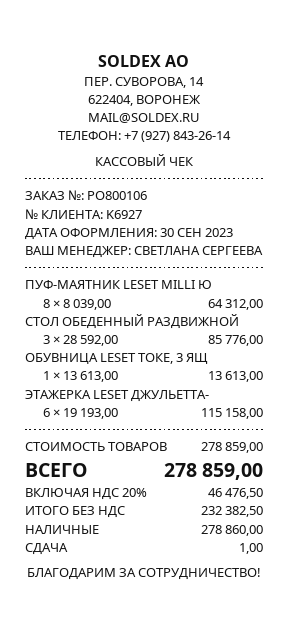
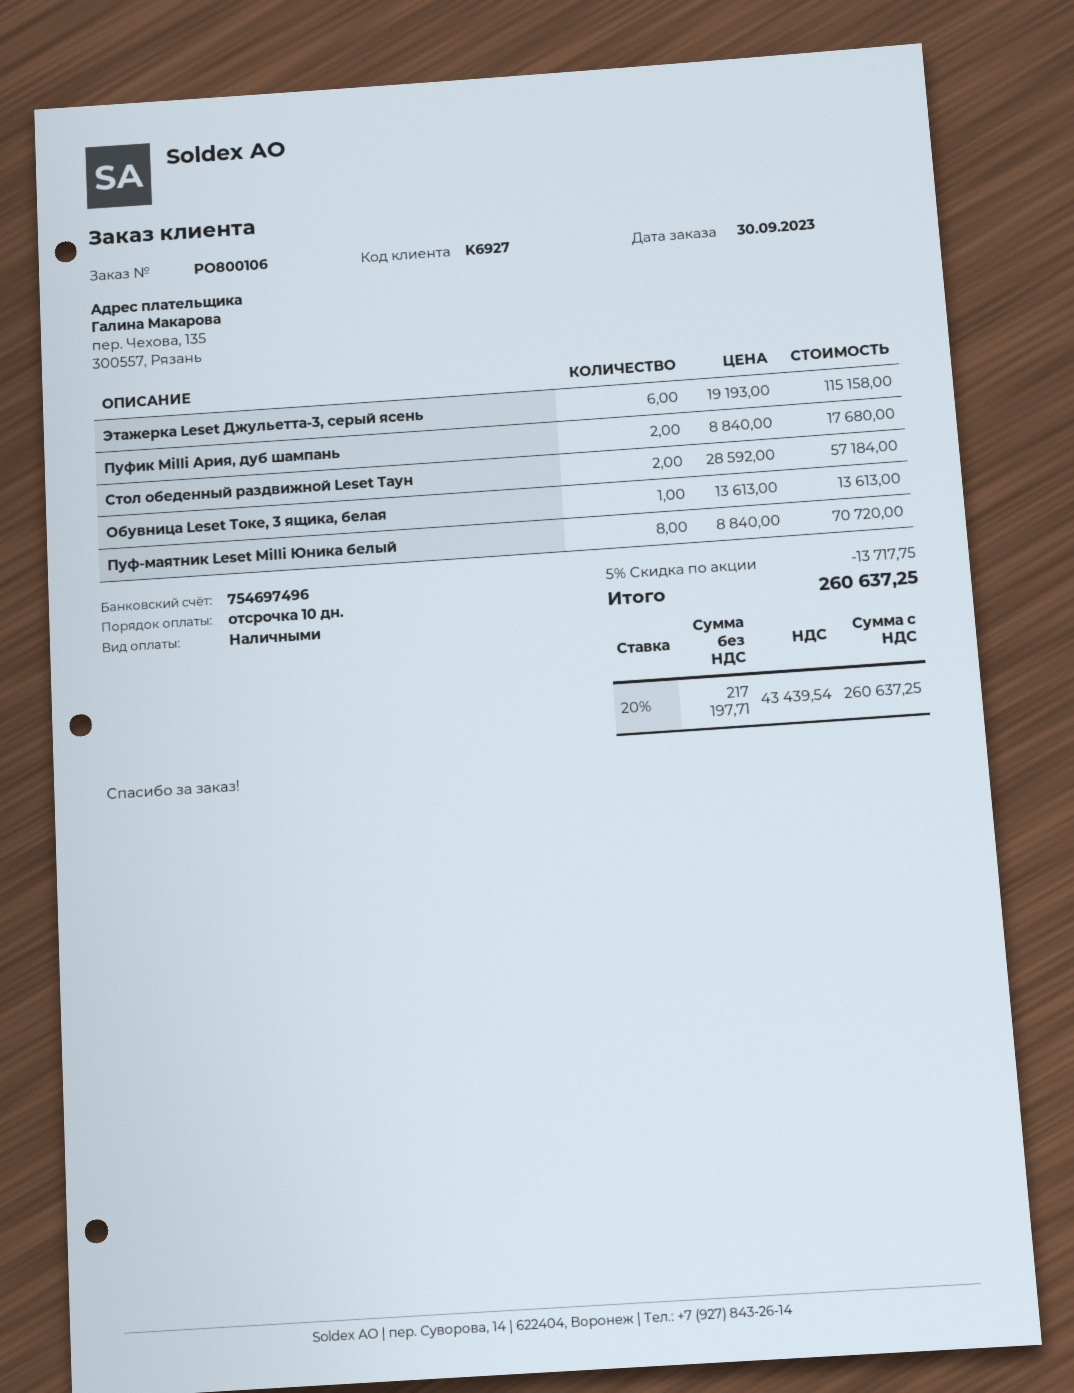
ПУФ-МАЯТНИК LESET MILLI Ю: 8 x 8039.00 = 64312.00 -> 8 x 8840.00 = 70720.00
СТОЛ ОБЕДЕННЫЙ РАЗДВИЖНОЙ: 3 x 28592.00 = 85776.00 -> 2 x 28592.00 = 57184.00
Пуфик Milli Ария, дуб шампань: none -> 2 x 8840.00 = 17680.00
discount: none -> 5% = 13717.75
net: 232382.50 -> 217197.71
tax: 20% = 46476.50 -> 20% = 43439.54
total: 278859.00 -> 260637.25

